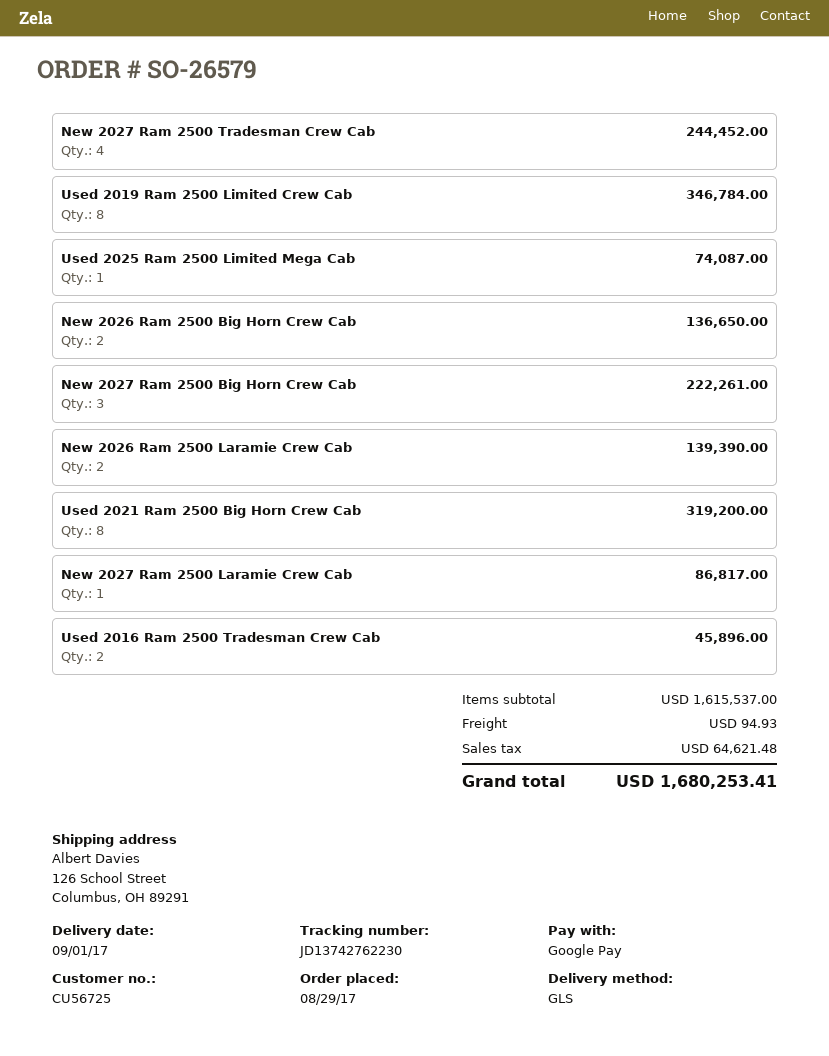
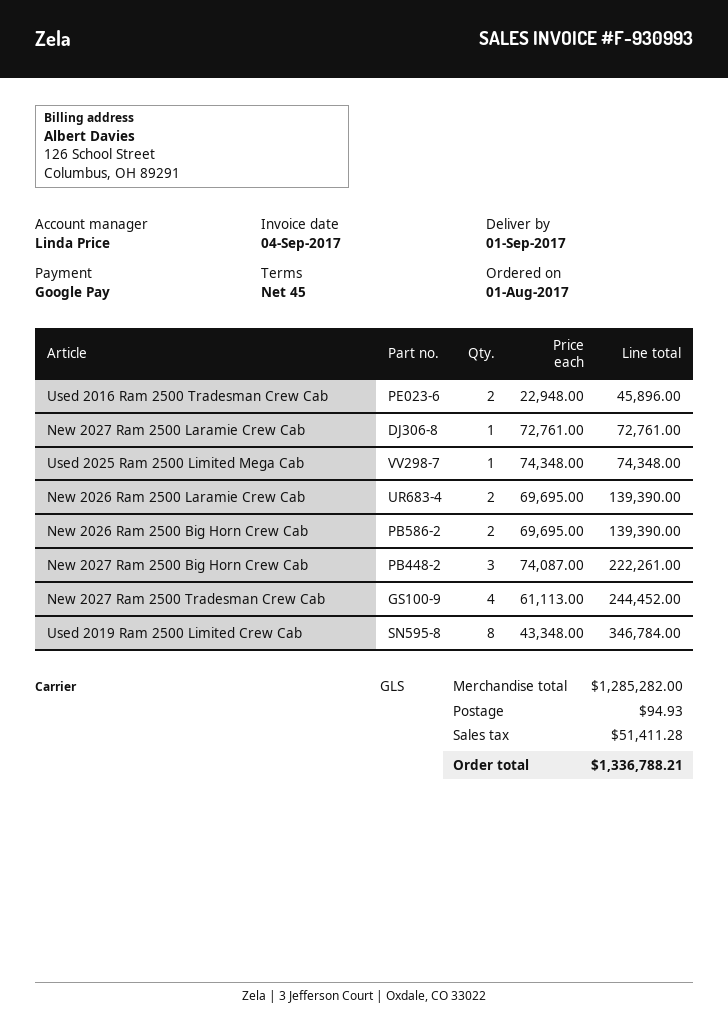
order date: 2017-08-29 -> 2017-08-01
Used 2025 Ram 2500 Limited Mega Cab: 1 for 74087.00 -> 1 for 74348.00
New 2026 Ram 2500 Big Horn Crew Cab: 2 for 136650.00 -> 2 for 139390.00
Used 2021 Ram 2500 Big Horn Crew Cab: 8 for 319200.00 -> none
New 2027 Ram 2500 Laramie Crew Cab: 1 for 86817.00 -> 1 for 72761.00
subtotal: 1615537.00 -> 1285282.00
tax: 64621.48 -> 51411.28
total: 1680253.41 -> 1336788.21

